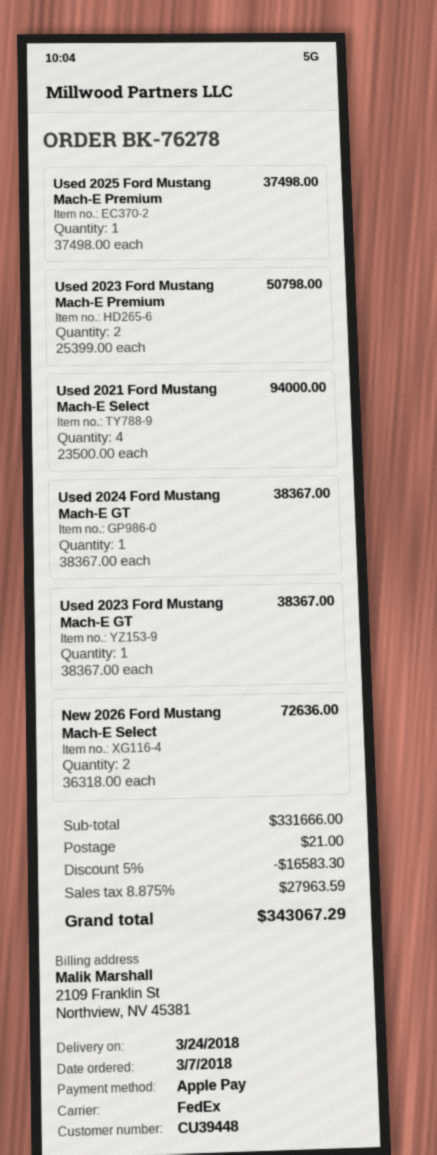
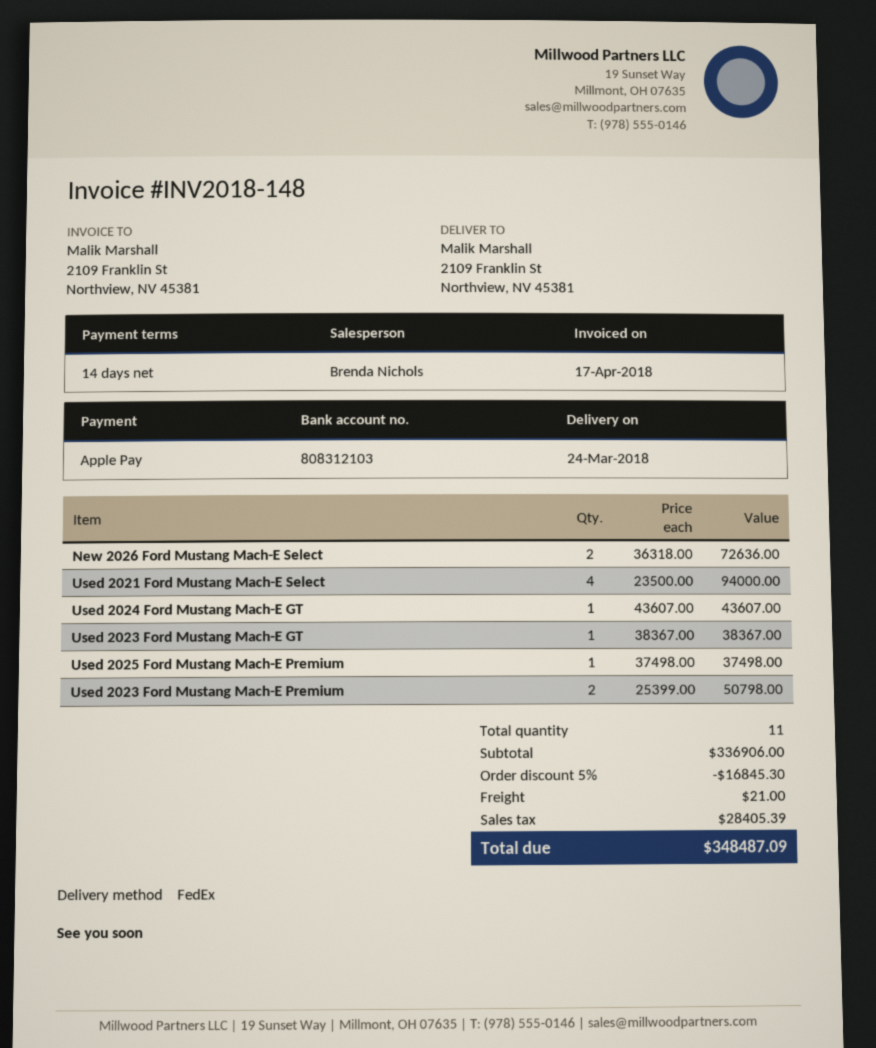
Used 2024 Ford Mustang Mach-E GT: 1 x 38367.00 = 38367.00 -> 1 x 43607.00 = 43607.00
subtotal: 331666.00 -> 336906.00
discount: 5% = 16583.30 -> 5% = 16845.30
tax: 27963.59 -> 28405.39
total: 343067.29 -> 348487.09

